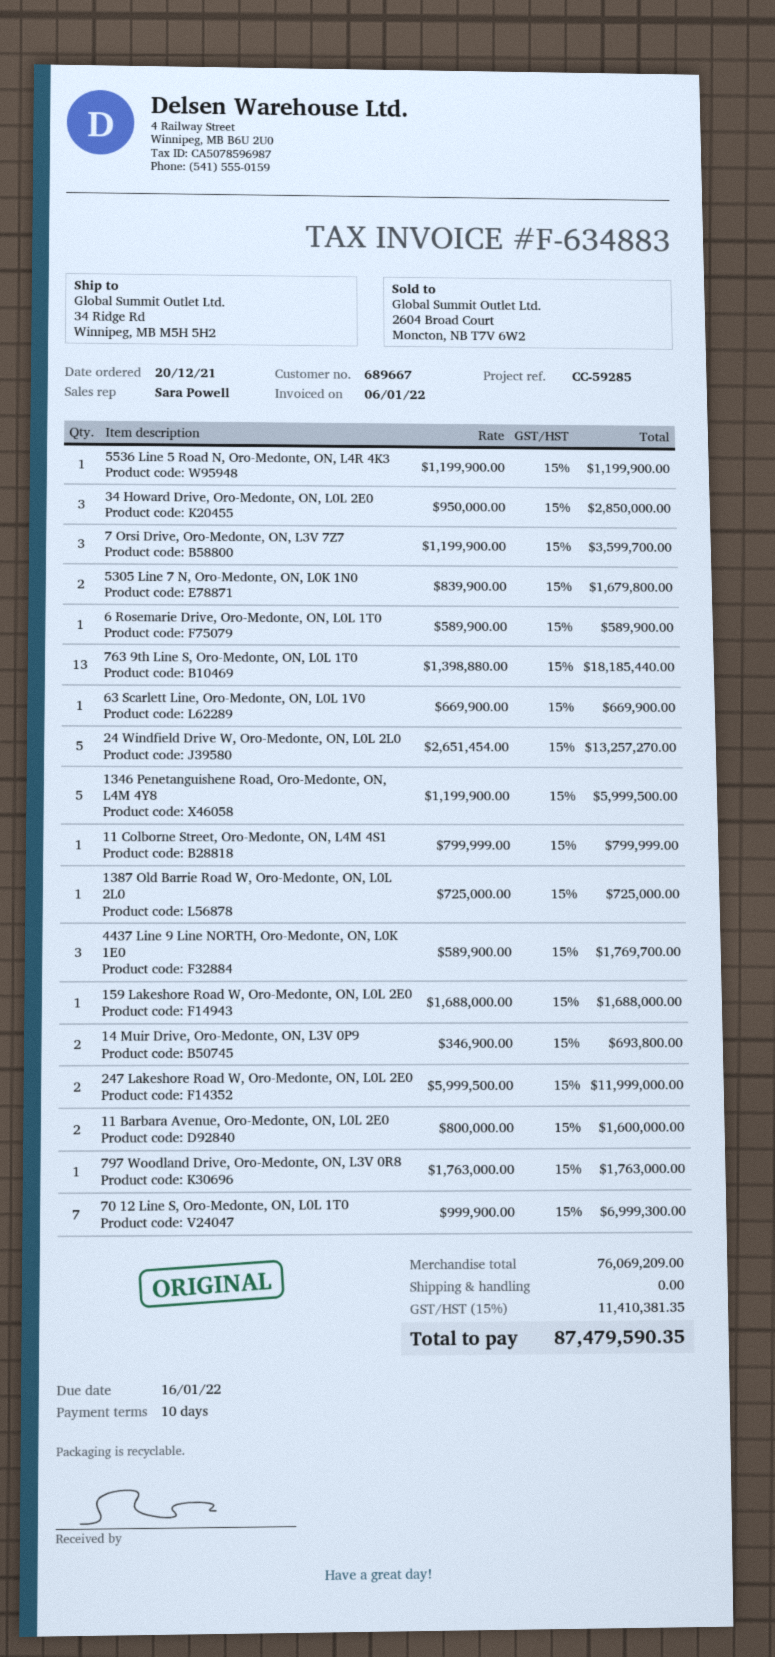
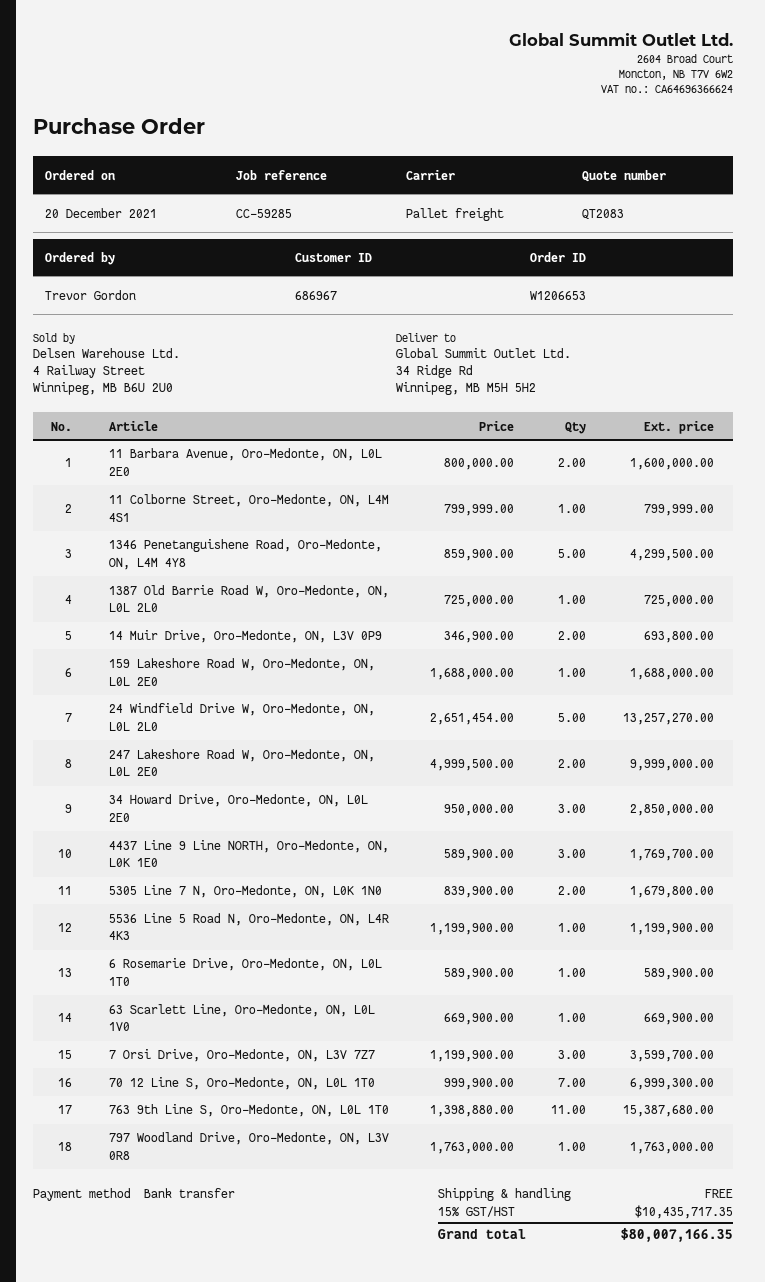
customer number: 689667 -> 686967
763 9th Line S, Oro-Medonte, ON, L0L 1T0: 13 x 1398880.00 = 18185440.00 -> 11 x 1398880.00 = 15387680.00
1346 Penetanguishene Road, Oro-Medonte, ON, L4M 4Y8: 5 x 1199900.00 = 5999500.00 -> 5 x 859900.00 = 4299500.00
247 Lakeshore Road W, Oro-Medonte, ON, L0L 2E0: 2 x 5999500.00 = 11999000.00 -> 2 x 4999500.00 = 9999000.00
tax: 15% = 11410381.35 -> 15% = 10435717.35
total: 87479590.35 -> 80007166.35

